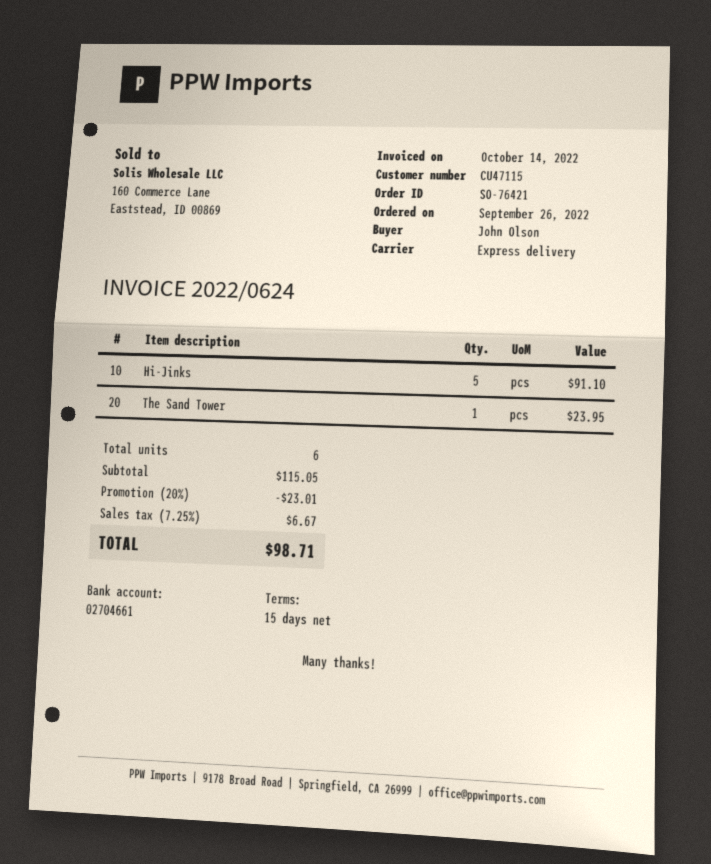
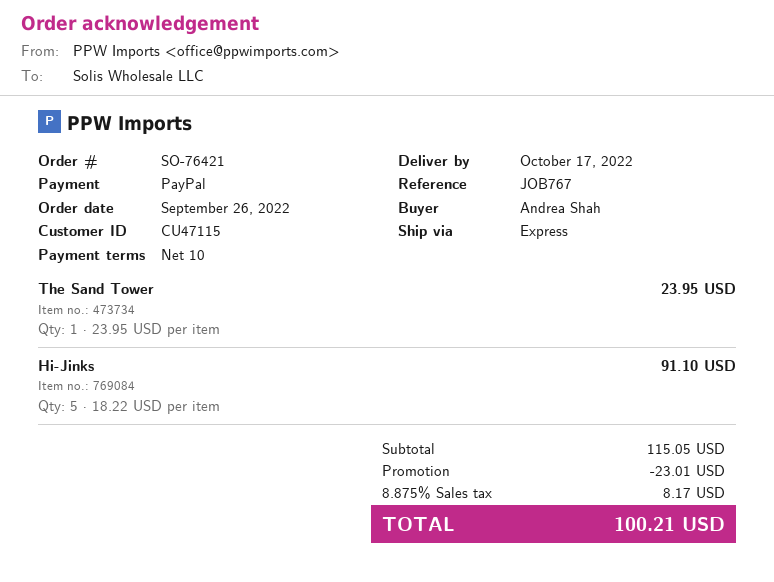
payment terms: 15 days -> 10 days
ordered by: John Olson -> Andrea Shah
tax: 7.25% = 6.67 -> 8.875% = 8.17
total: 98.71 -> 100.21

